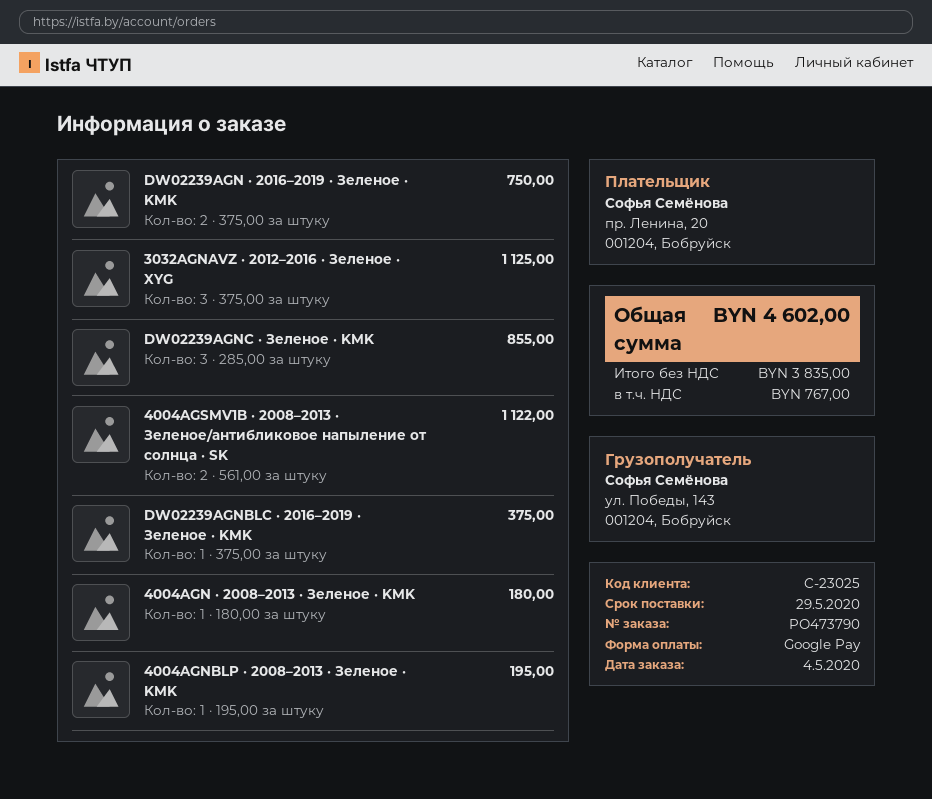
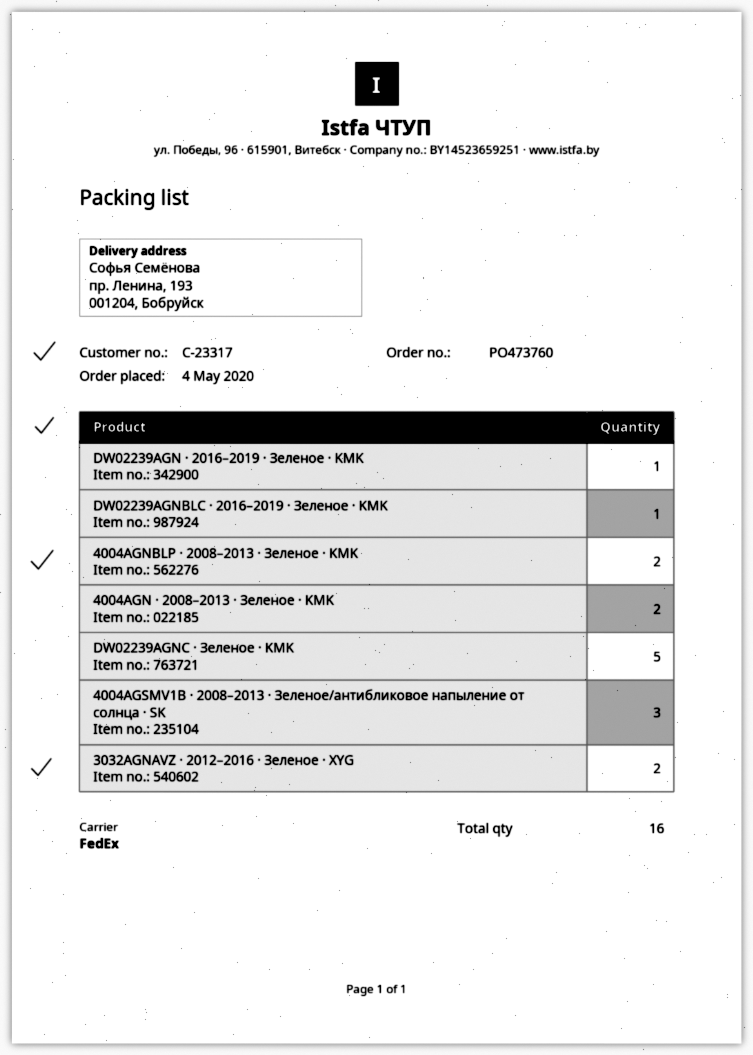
order number: PO473790 -> PO473760
customer number: C-23025 -> C-23317
ship to: ул. Победы, 143, 001204, Бобруйск -> пр. Ленина, 193, 001204, Бобруйск
DW02239AGN · 2016–2019 · Зеленое · KMK: 2 -> 1
3032AGNAVZ · 2012–2016 · Зеленое · XYG: 3 -> 2
DW02239AGNC · Зеленое · KMK: 3 -> 5
4004AGSMV1B · 2008–2013 · Зеленое/антибликовое напыление от солнца · SK: 2 -> 3
4004AGN · 2008–2013 · Зеленое · KMK: 1 -> 2
4004AGNBLP · 2008–2013 · Зеленое · KMK: 1 -> 2

